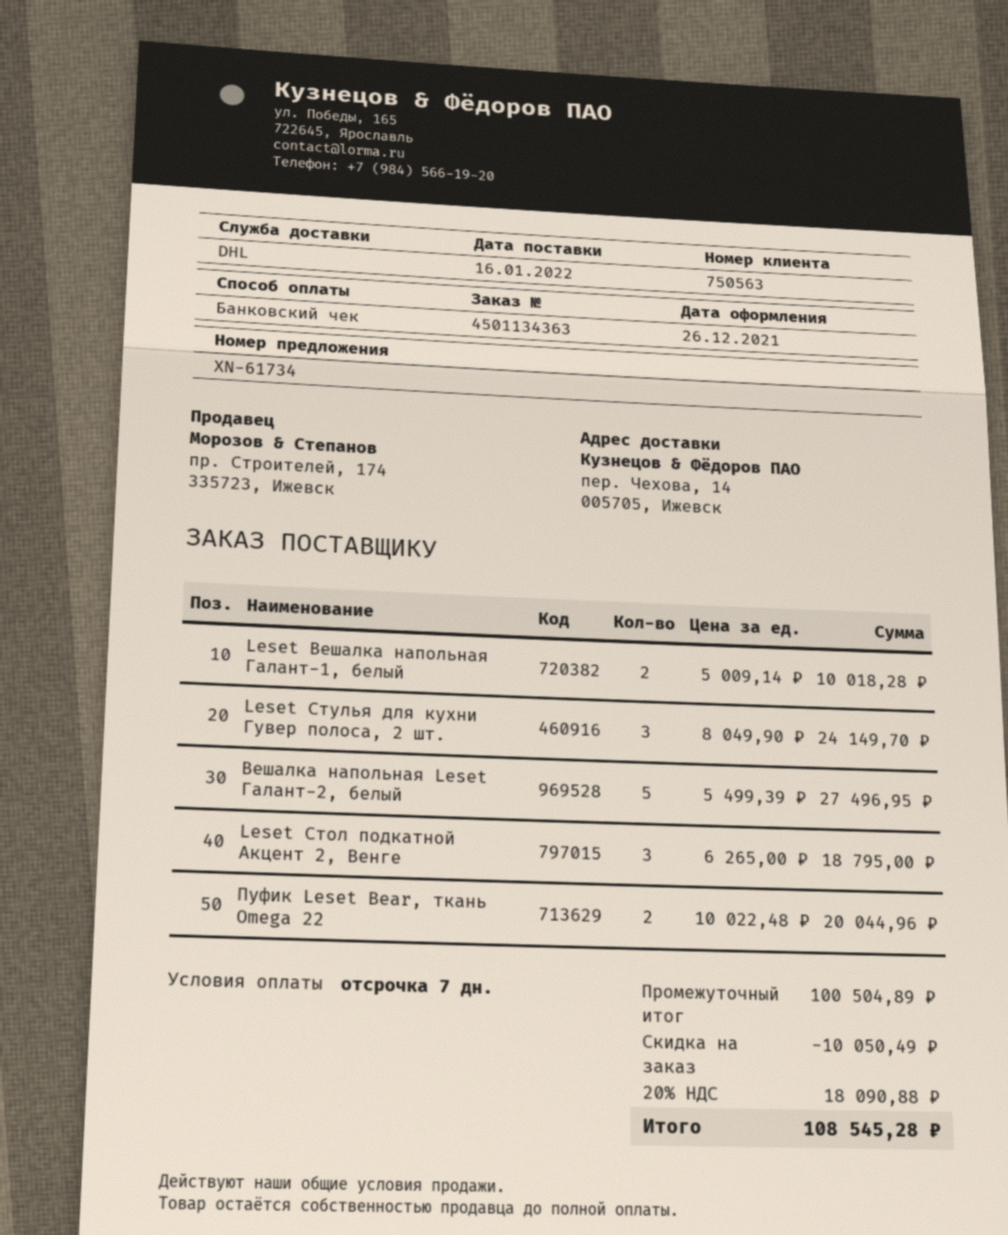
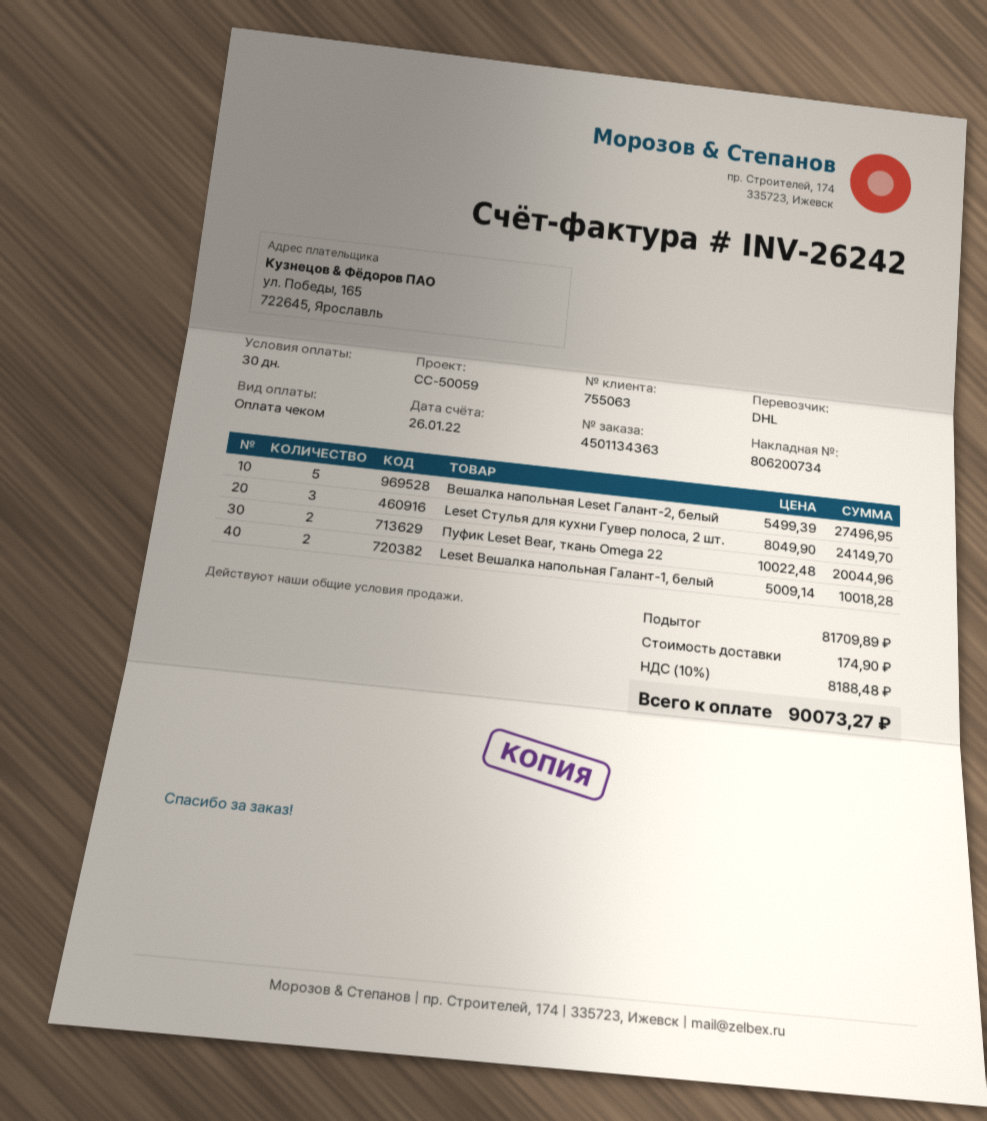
payment terms: 7 days -> 30 days
customer number: 750563 -> 755063
Leset Стол подкатной Акцент 2, Венге: 3 x 6265.00 = 18795.00 -> none
subtotal: 100504.89 -> 81709.89
discount: 10050.49 -> none
shipping: none -> 174.90
tax: 20% = 18090.88 -> 10% = 8188.48
total: 108545.28 -> 90073.27

